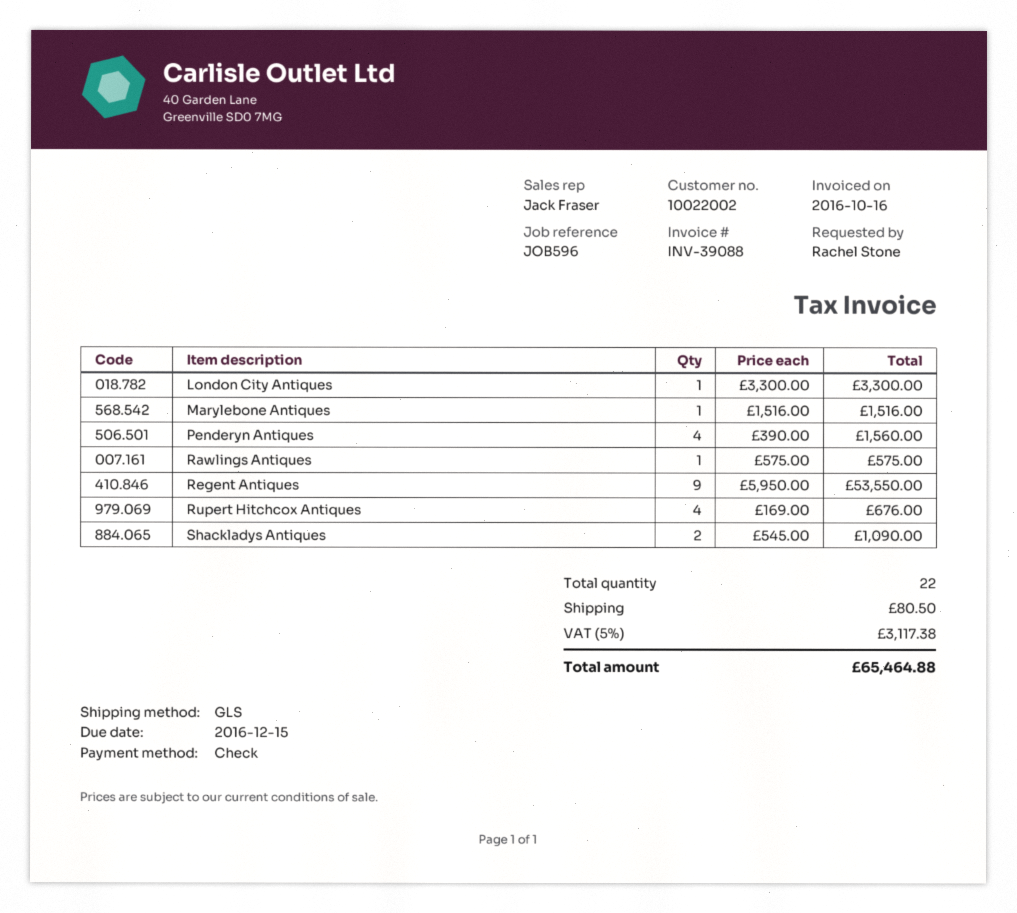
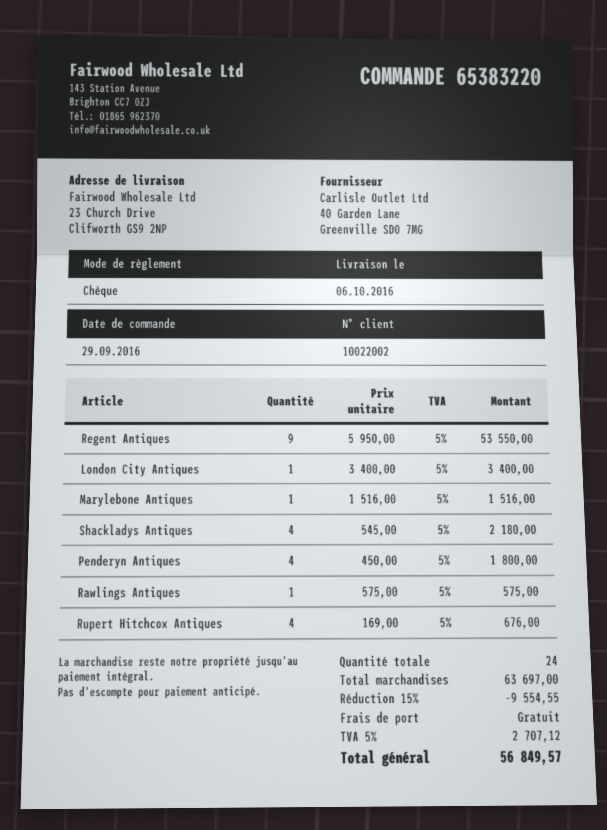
London City Antiques: 1 x 3300.00 = 3300.00 -> 1 x 3400.00 = 3400.00
Penderyn Antiques: 4 x 390.00 = 1560.00 -> 4 x 450.00 = 1800.00
Shackladys Antiques: 2 x 545.00 = 1090.00 -> 4 x 545.00 = 2180.00
total quantity: 22 -> 24
discount: none -> 15% = 9554.55
shipping: 80.50 -> 0.00
tax: 5% = 3117.38 -> 5% = 2707.12
total: 65464.88 -> 56849.57

